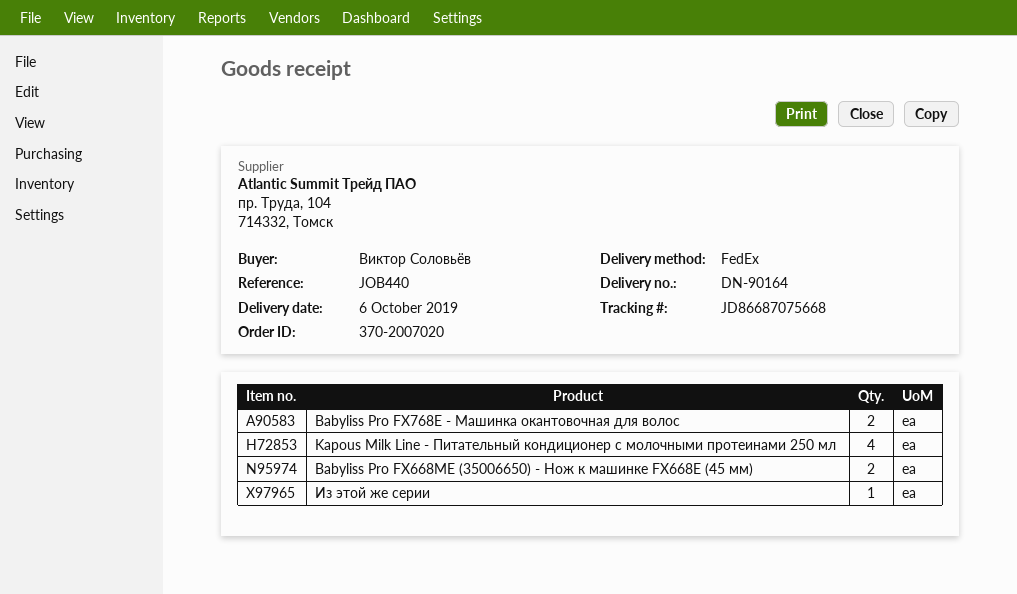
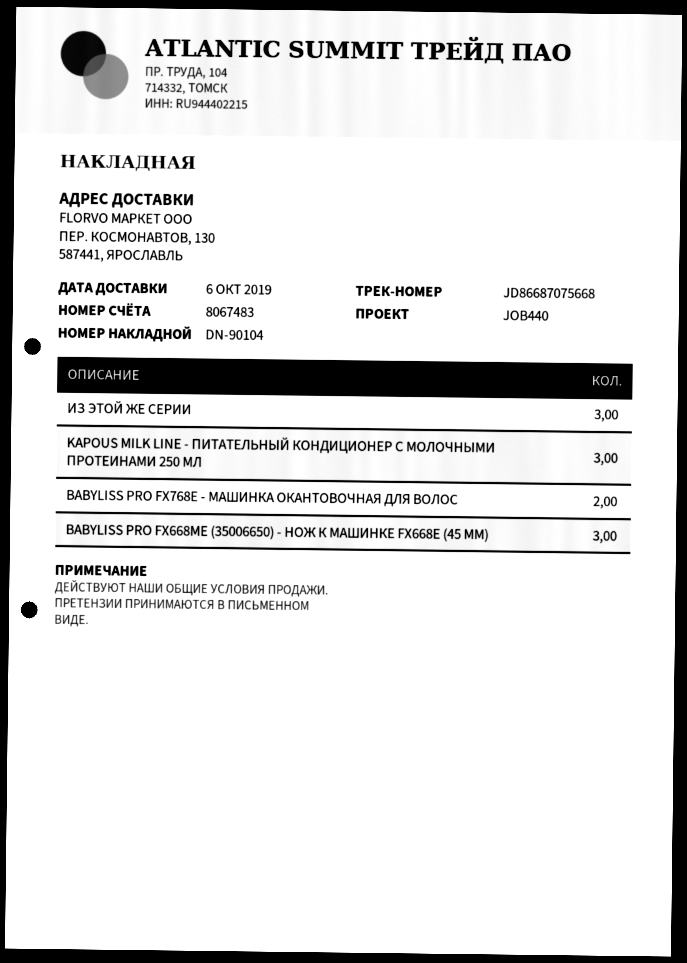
delivery note number: DN-90164 -> DN-90104
Kapous Milk Line - Питательный кондиционер с молочными протеинами 250 мл: 4 -> 3
Babyliss Pro FX668ME (35006650) - Нож к машинке FX668E (45 мм): 2 -> 3
Из этой же серии: 1 -> 3

